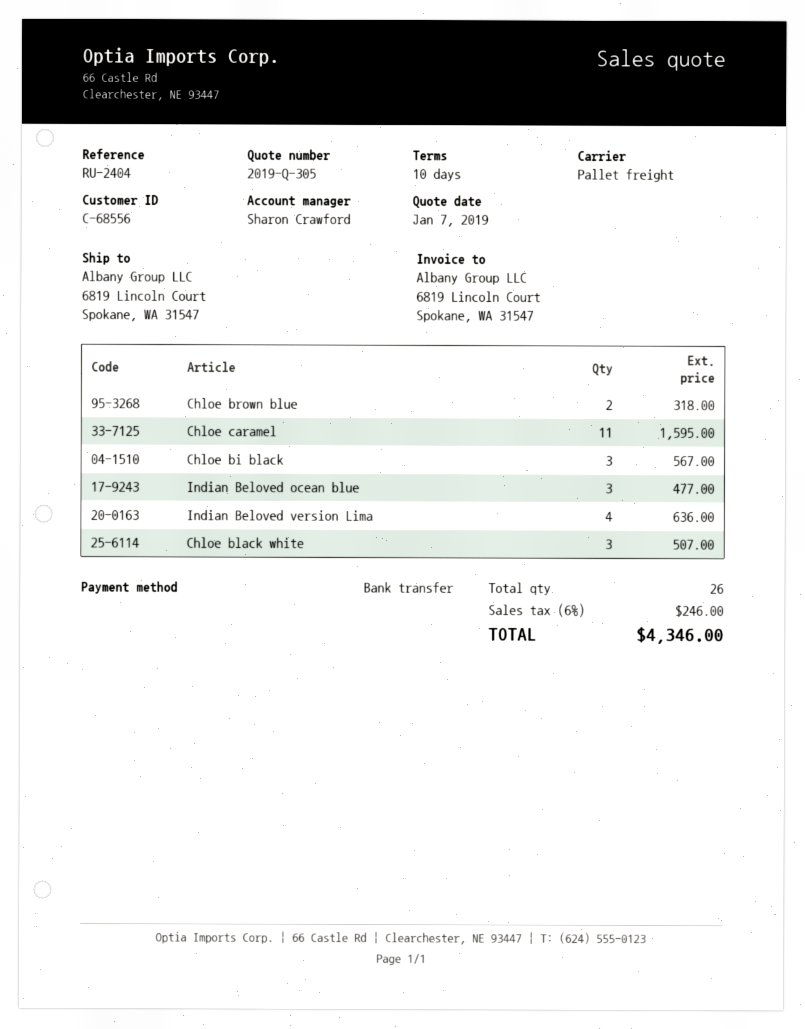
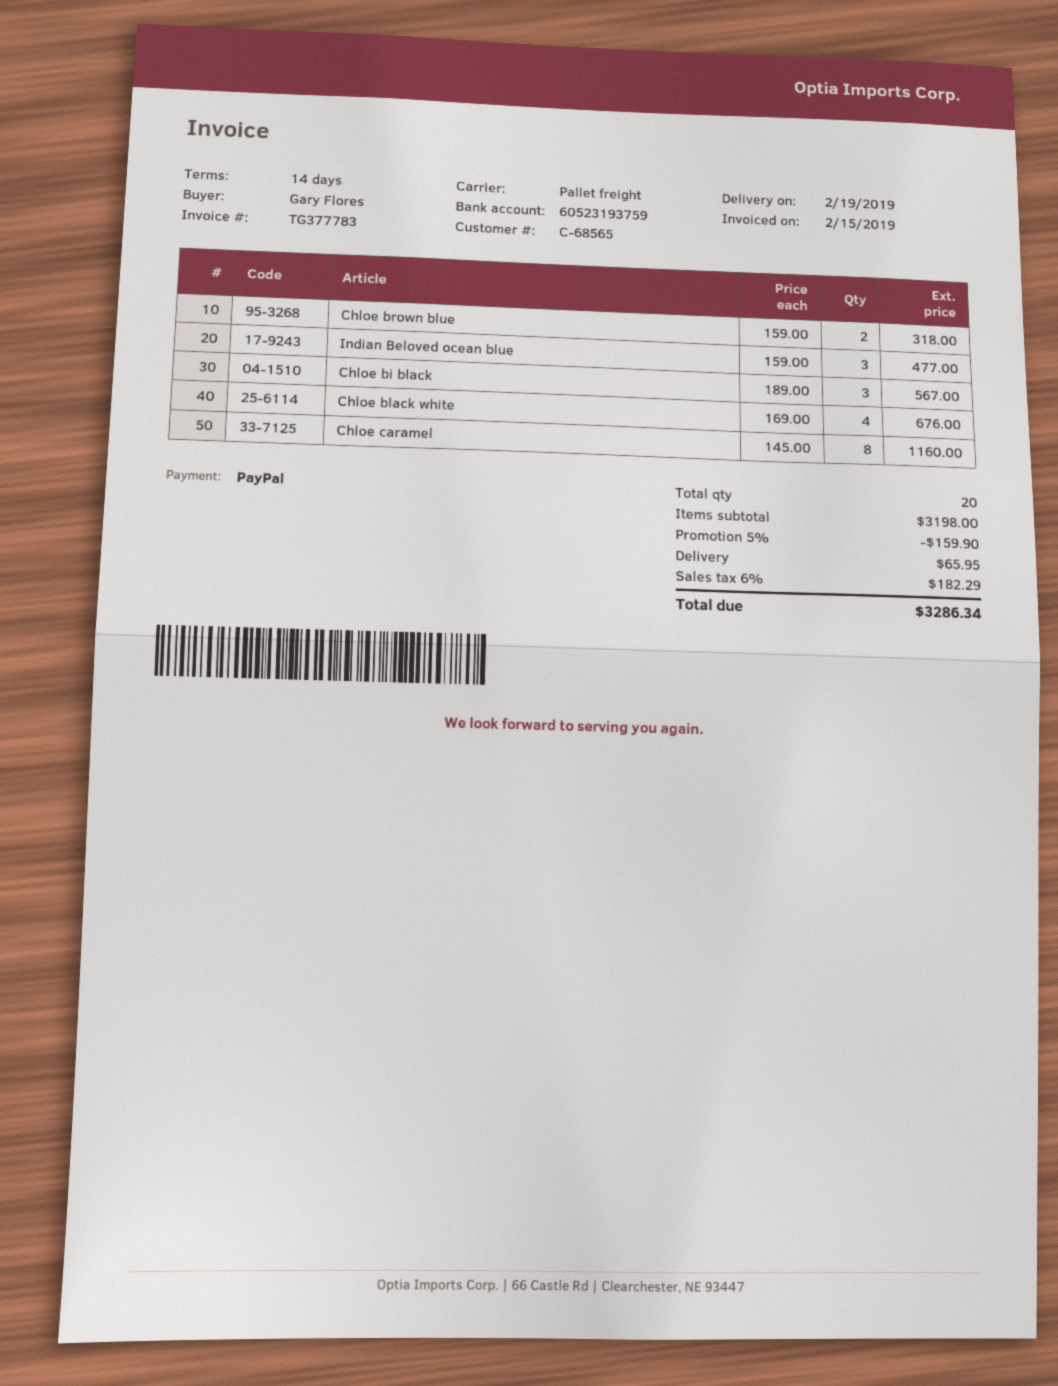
payment terms: 10 days -> 14 days
customer number: C-68556 -> C-68565
payment method: bank transfer -> PayPal
Chloe caramel: 11 for 1595.00 -> 8 for 1160.00
Indian Beloved version Lima: 4 for 636.00 -> none
Chloe black white: 3 for 507.00 -> 4 for 676.00
total quantity: 26 -> 20
discount: none -> 5% = 159.90
shipping: none -> 65.95
tax: 6% = 246.00 -> 6% = 182.29
total: 4346.00 -> 3286.34

